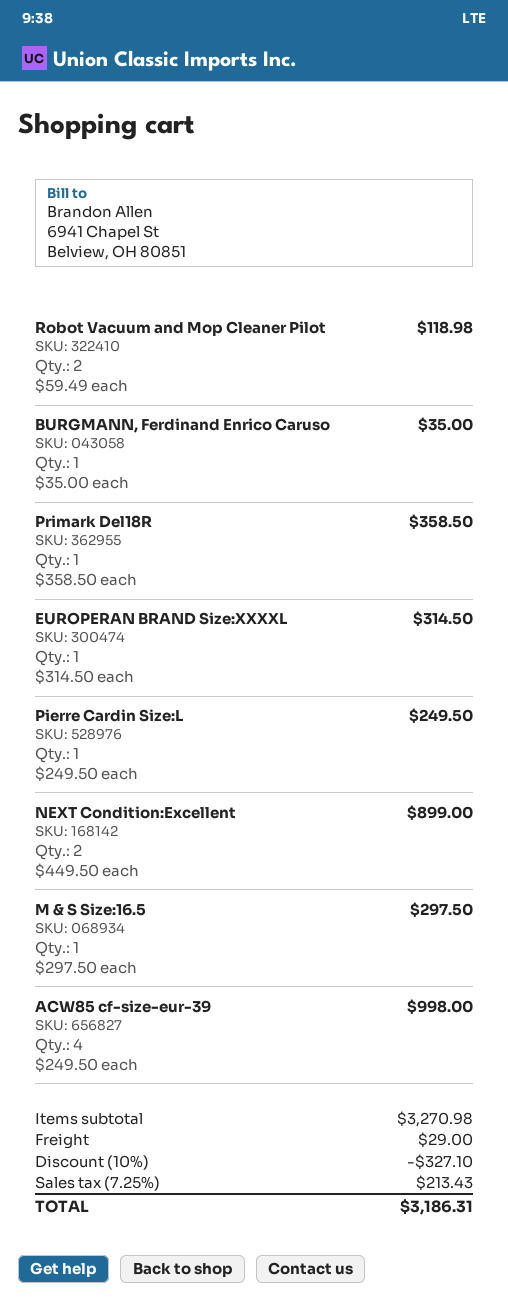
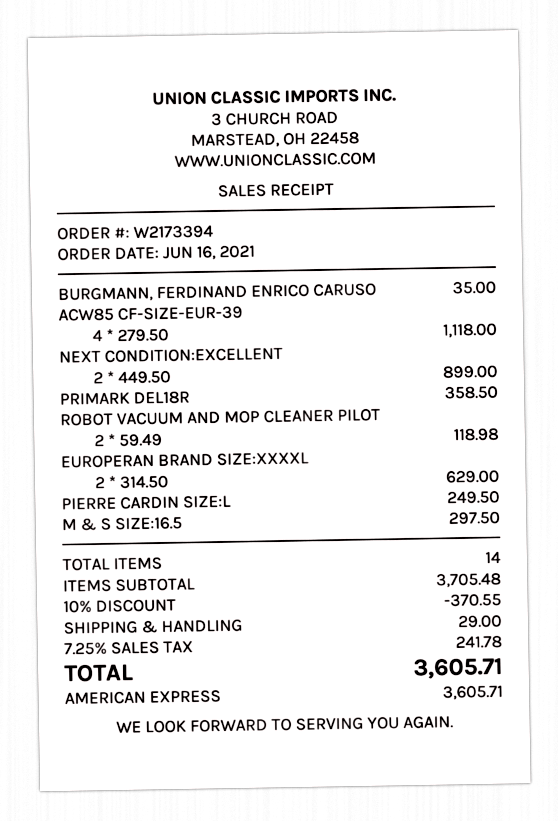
EUROPERAN BRAND Size:XXXXL: 1 x 314.50 = 314.50 -> 2 x 314.50 = 629.00
ACW85 cf-size-eur-39: 4 x 249.50 = 998.00 -> 4 x 279.50 = 1118.00
subtotal: 3270.98 -> 3705.48
discount: 10% = 327.10 -> 10% = 370.55
tax: 7.25% = 213.43 -> 7.25% = 241.78
total: 3186.31 -> 3605.71

